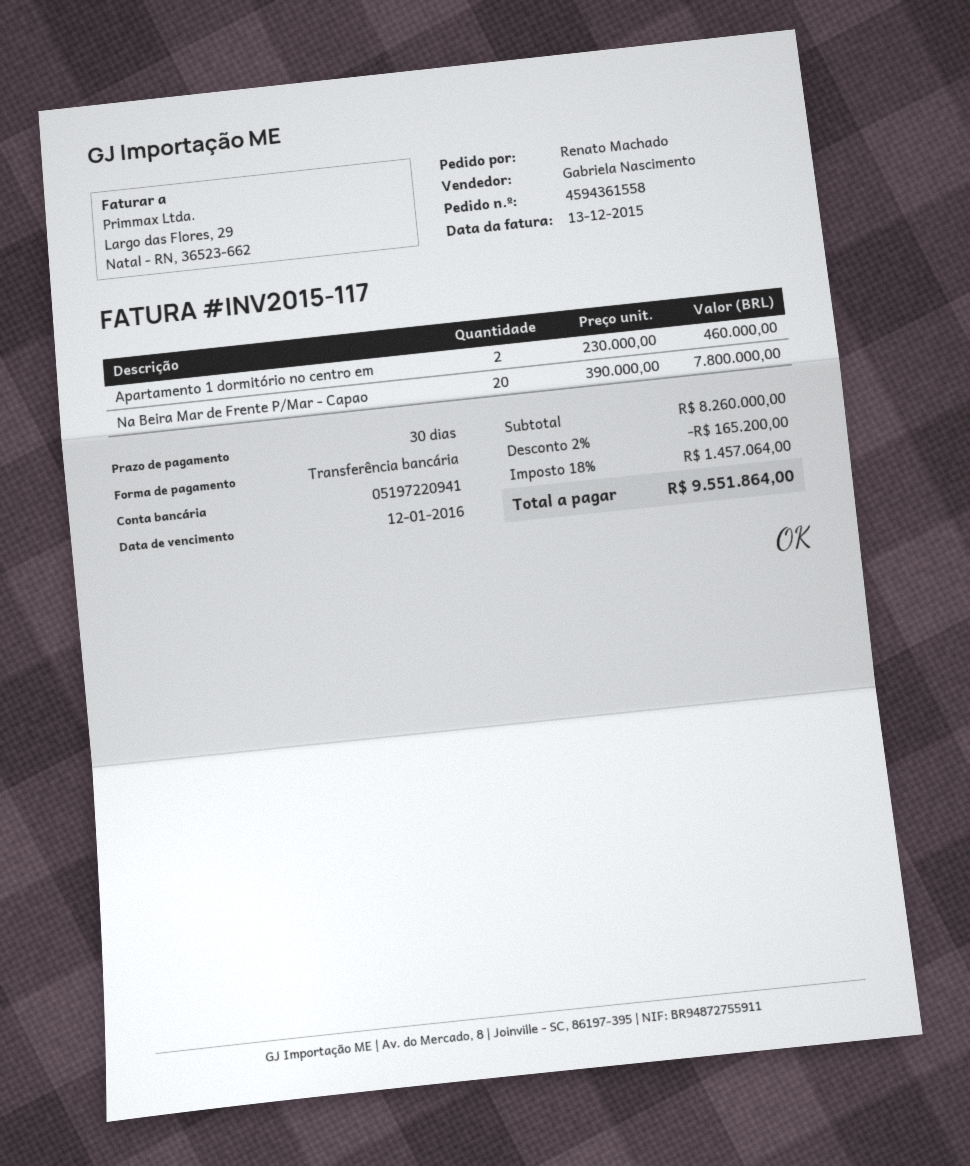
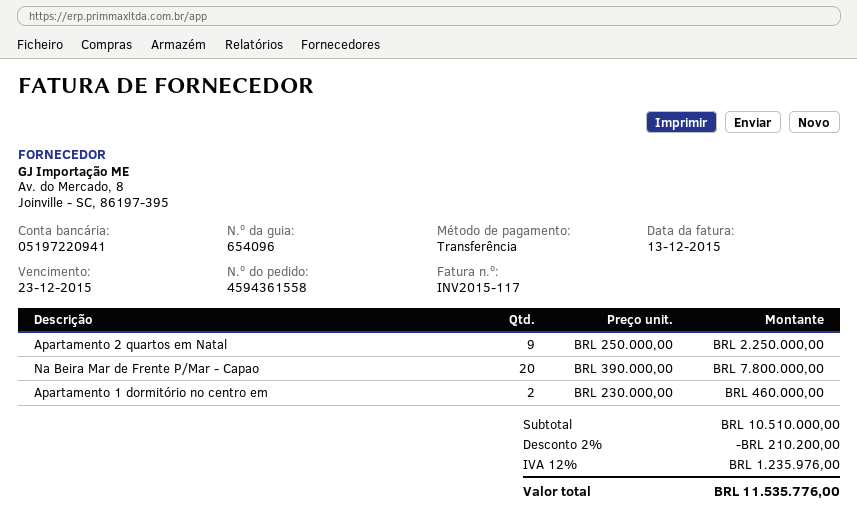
due date: 2016-01-12 -> 2015-12-23
Apartamento 2 quartos em Natal: none -> 9 x 250000.00 = 2250000.00
subtotal: 8260000.00 -> 10510000.00
discount: 2% = 165200.00 -> 2% = 210200.00
tax: 18% = 1457064.00 -> 12% = 1235976.00
total: 9551864.00 -> 11535776.00

